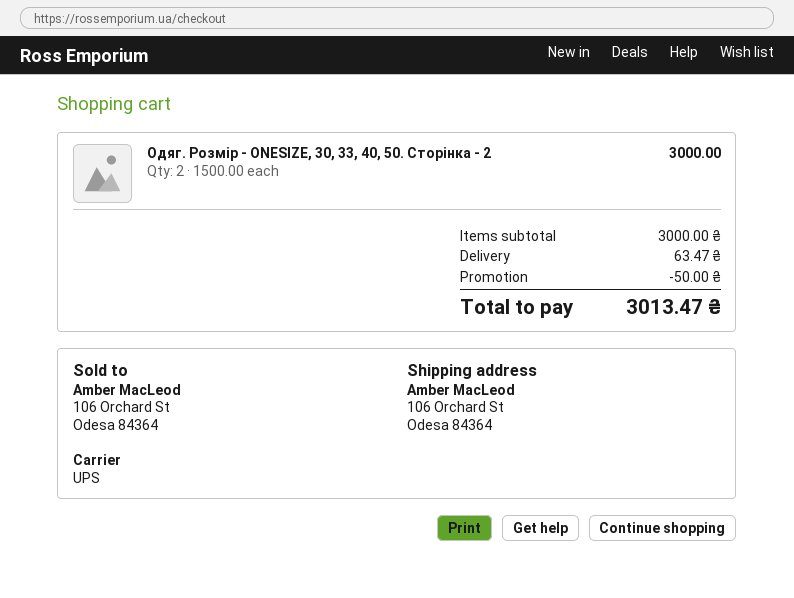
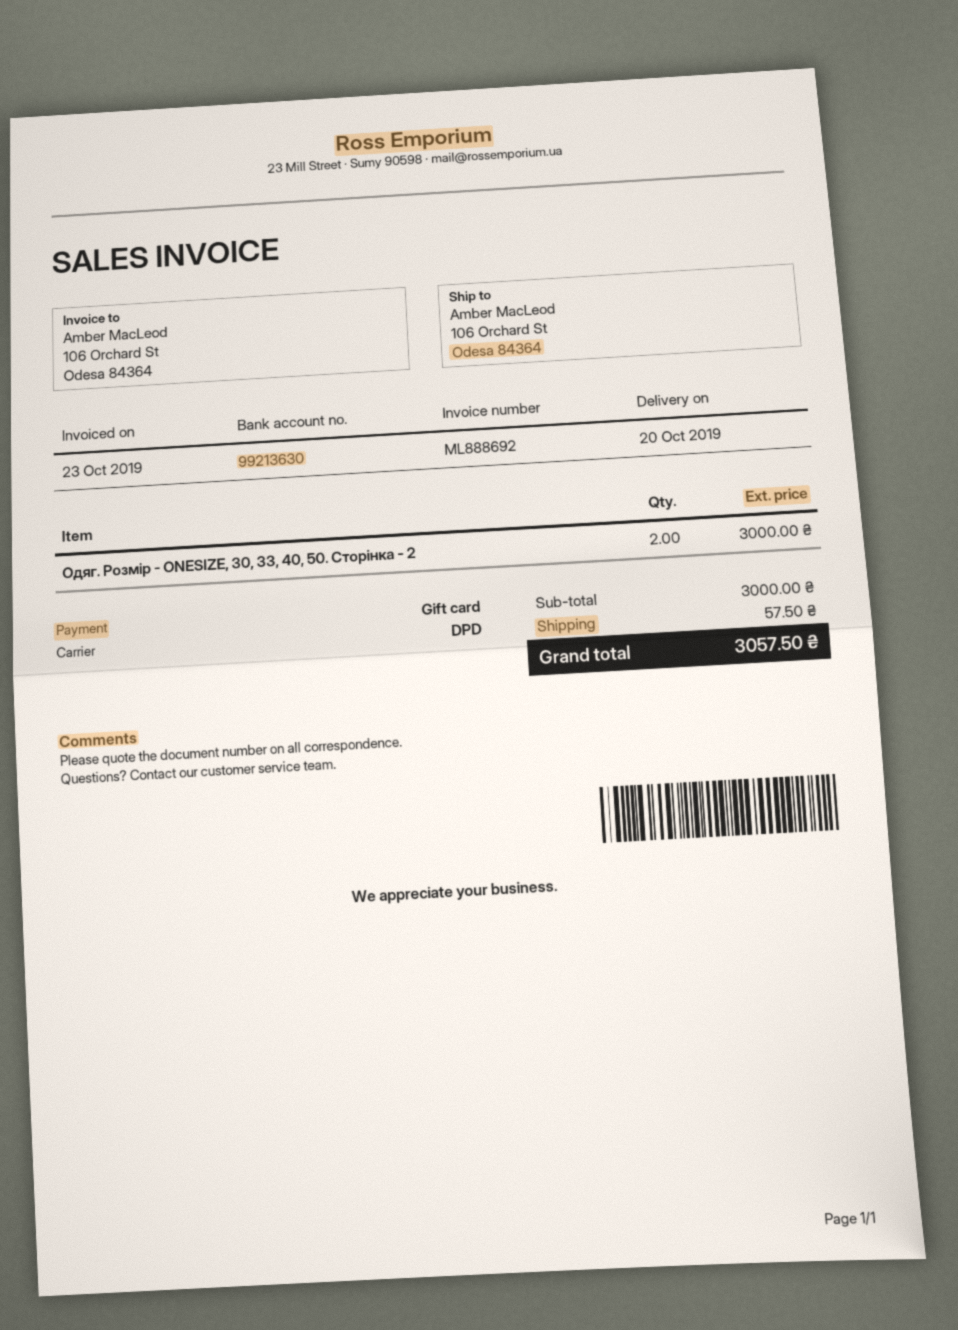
shipping method: UPS -> DPD
discount: 50.00 -> none
shipping: 63.47 -> 57.50
total: 3013.47 -> 3057.50

